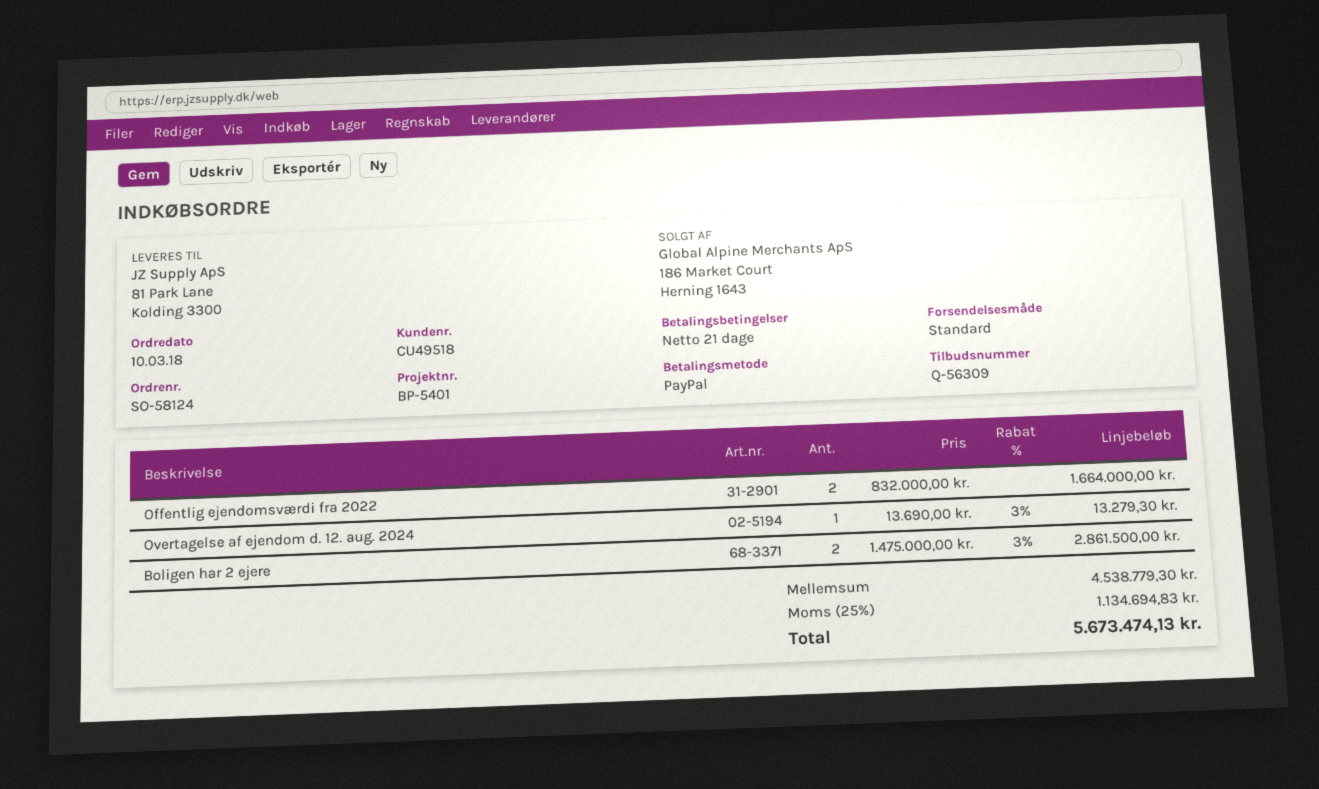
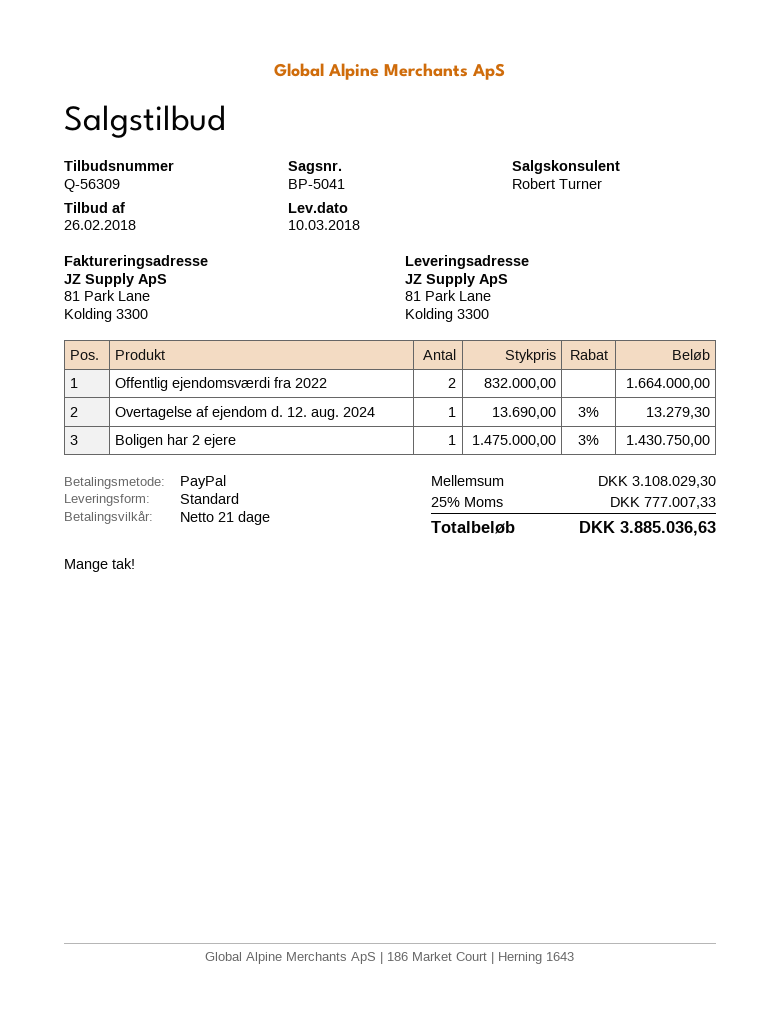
reference: BP-5401 -> BP-5041
Boligen har 2 ejere: 2 x 1475000.00 - 3% = 2861500.00 -> 1 x 1475000.00 - 3% = 1430750.00
subtotal: 4538779.30 -> 3108029.30
tax: 25% = 1134694.83 -> 25% = 777007.33
total: 5673474.13 -> 3885036.63

